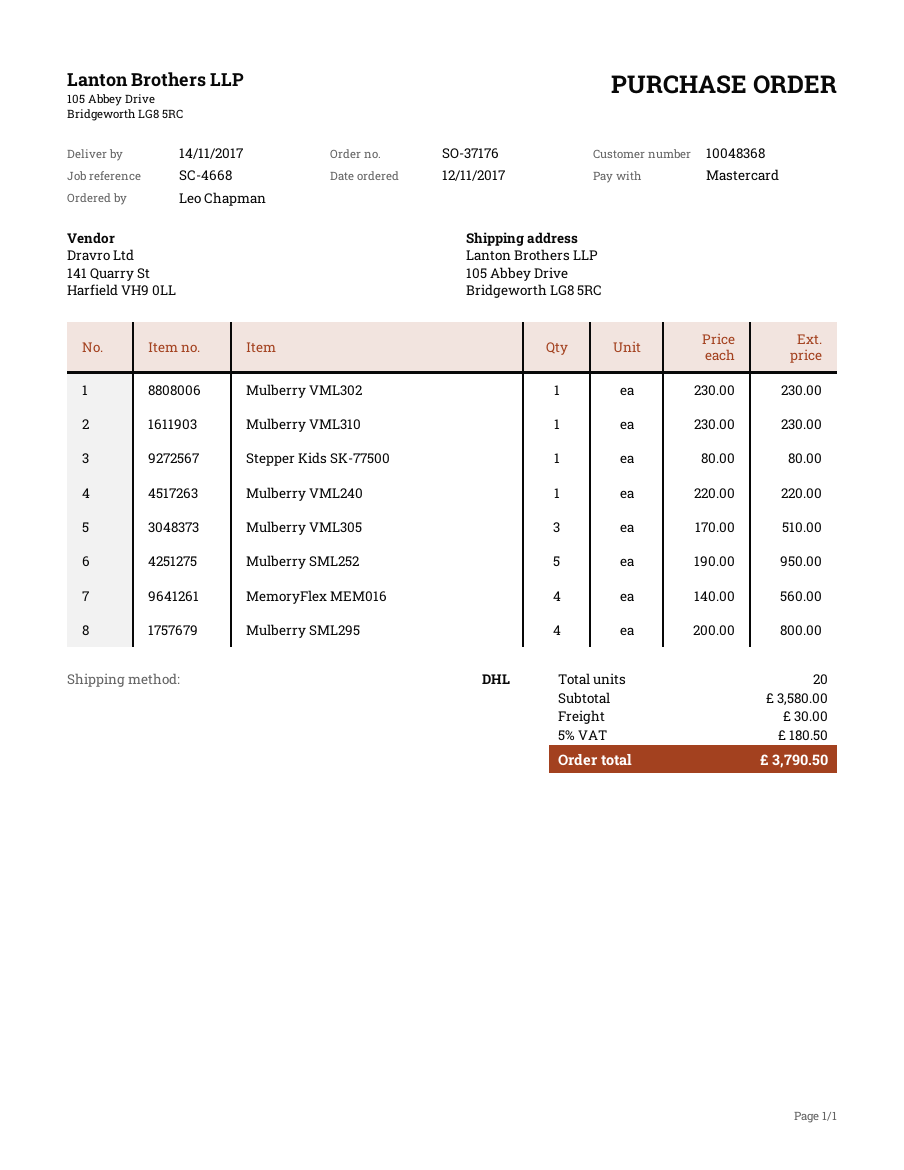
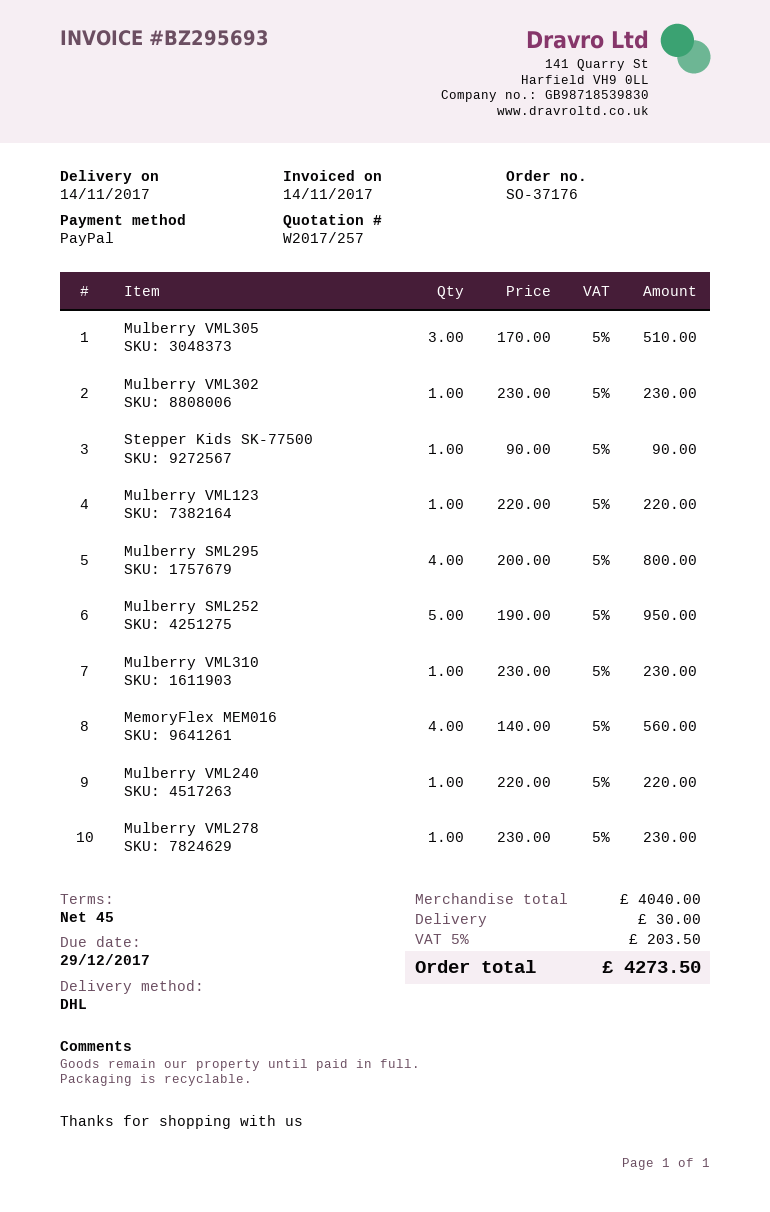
payment method: Mastercard -> PayPal
Stepper Kids SK-77500: 1 x 80.00 = 80.00 -> 1 x 90.00 = 90.00
Mulberry VML123: none -> 1 x 220.00 = 220.00
Mulberry VML278: none -> 1 x 230.00 = 230.00
subtotal: 3580.00 -> 4040.00
tax: 5% = 180.50 -> 5% = 203.50
total: 3790.50 -> 4273.50

